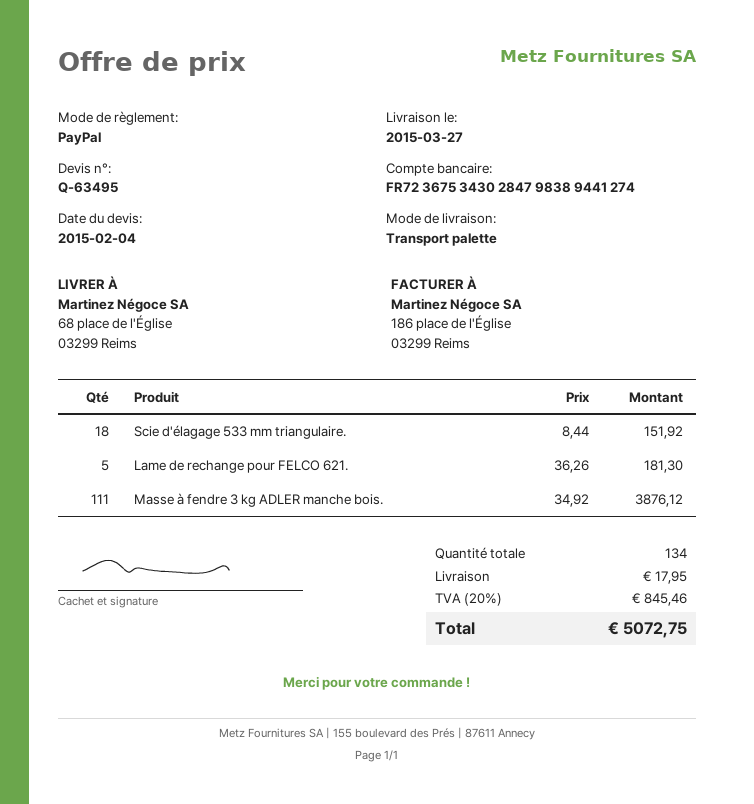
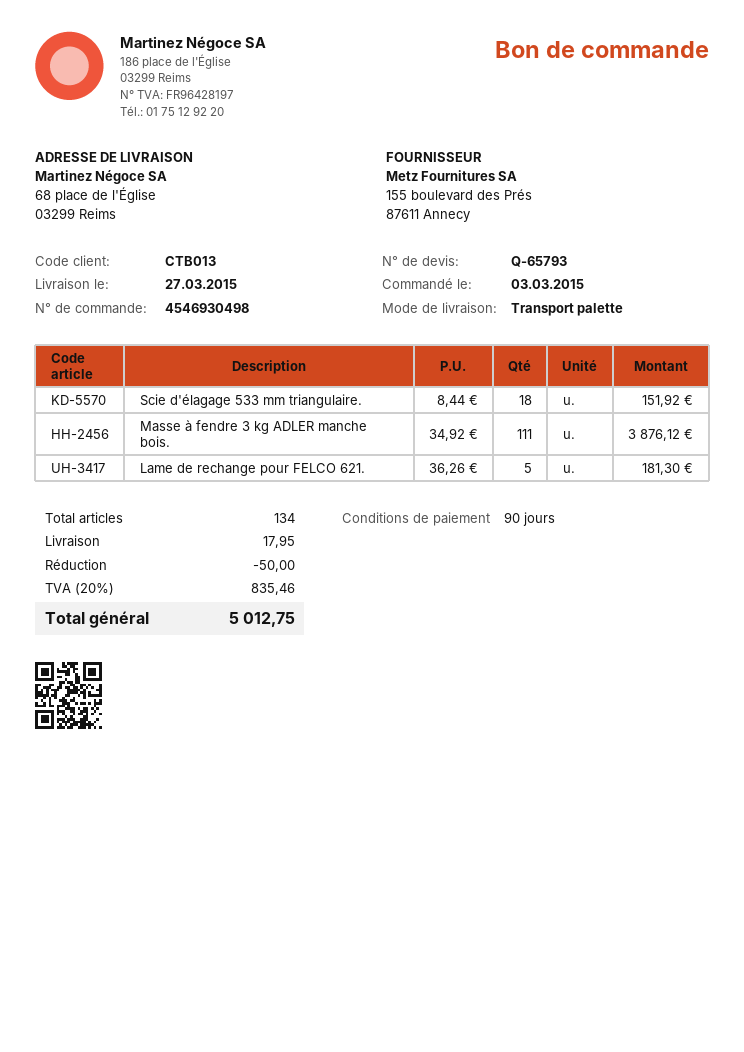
quote number: Q-63495 -> Q-65793
discount: none -> 50.00
tax: 20% = 845.46 -> 20% = 835.46
total: 5072.75 -> 5012.75

